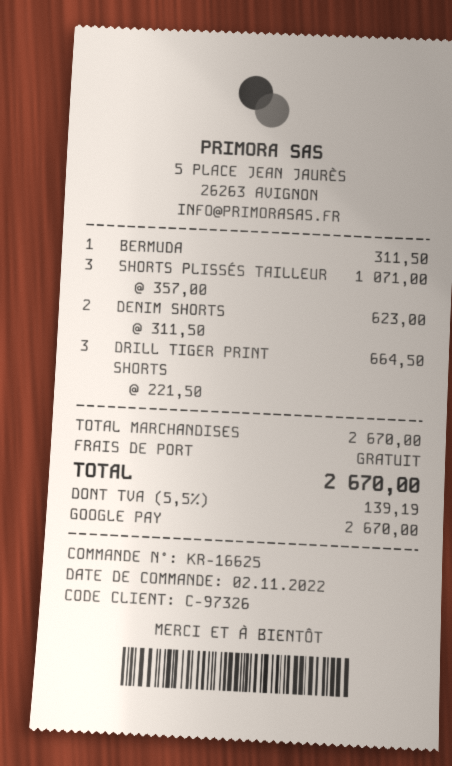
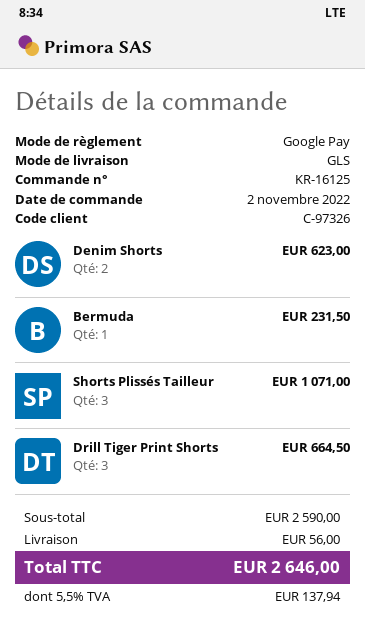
order number: KR-16625 -> KR-16125
BERMUDA: 1 for 311.50 -> 1 for 231.50
subtotal: 2670.00 -> 2590.00
shipping: 0.00 -> 56.00
tax: 5.5% = 139.19 -> 5.5% = 137.94
total: 2670.00 -> 2646.00

